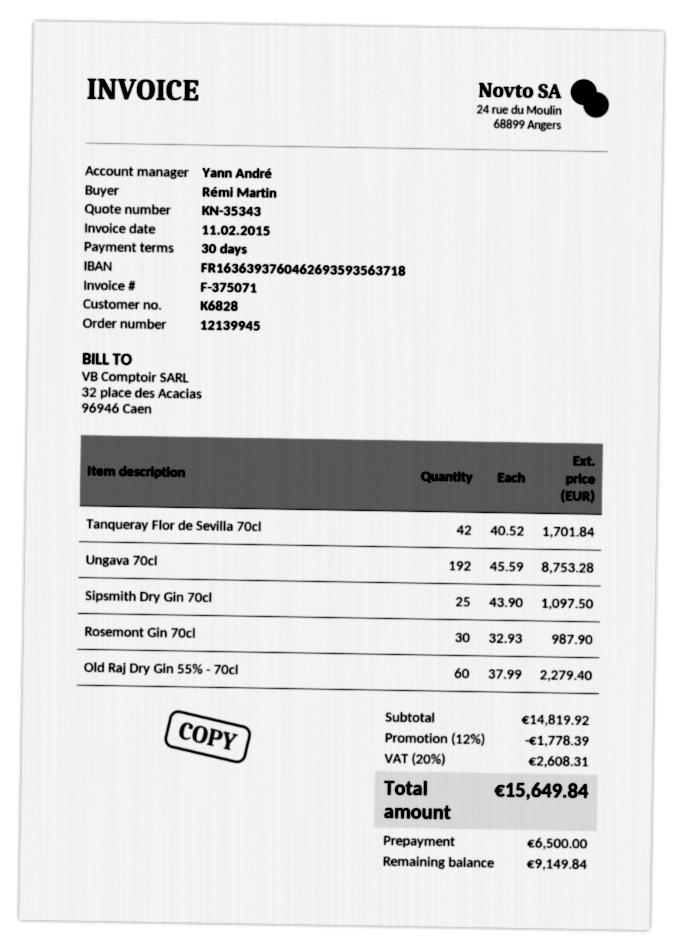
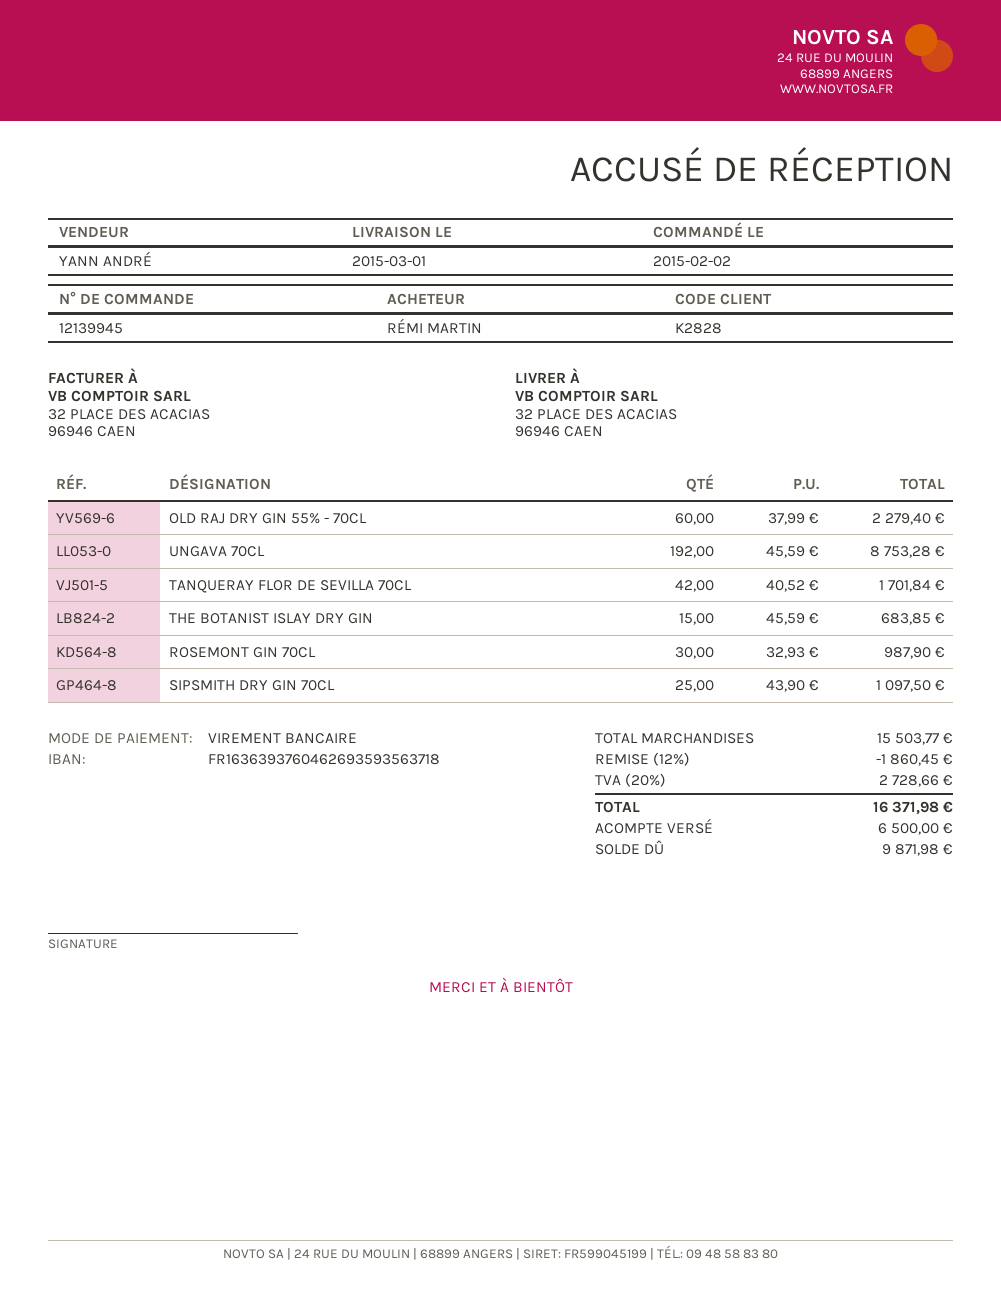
customer number: K6828 -> K2828
THE BOTANIST ISLAY DRY GIN: none -> 15 x 45.59 = 683.85
subtotal: 14819.92 -> 15503.77
discount: 12% = 1778.39 -> 12% = 1860.45
tax: 20% = 2608.31 -> 20% = 2728.66
total: 15649.84 -> 16371.98
balance: 9149.84 -> 9871.98

